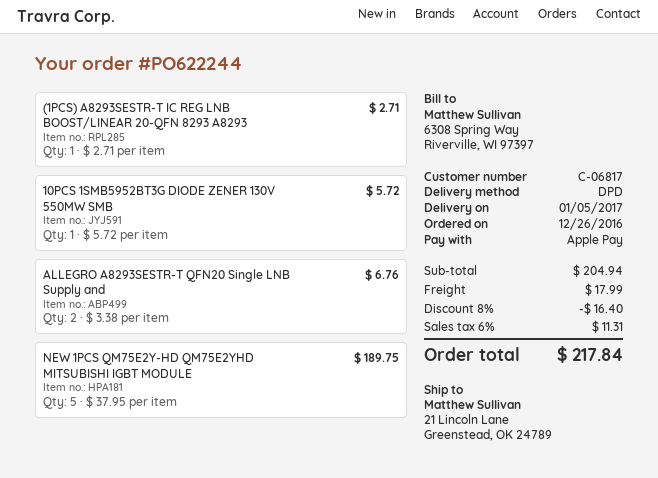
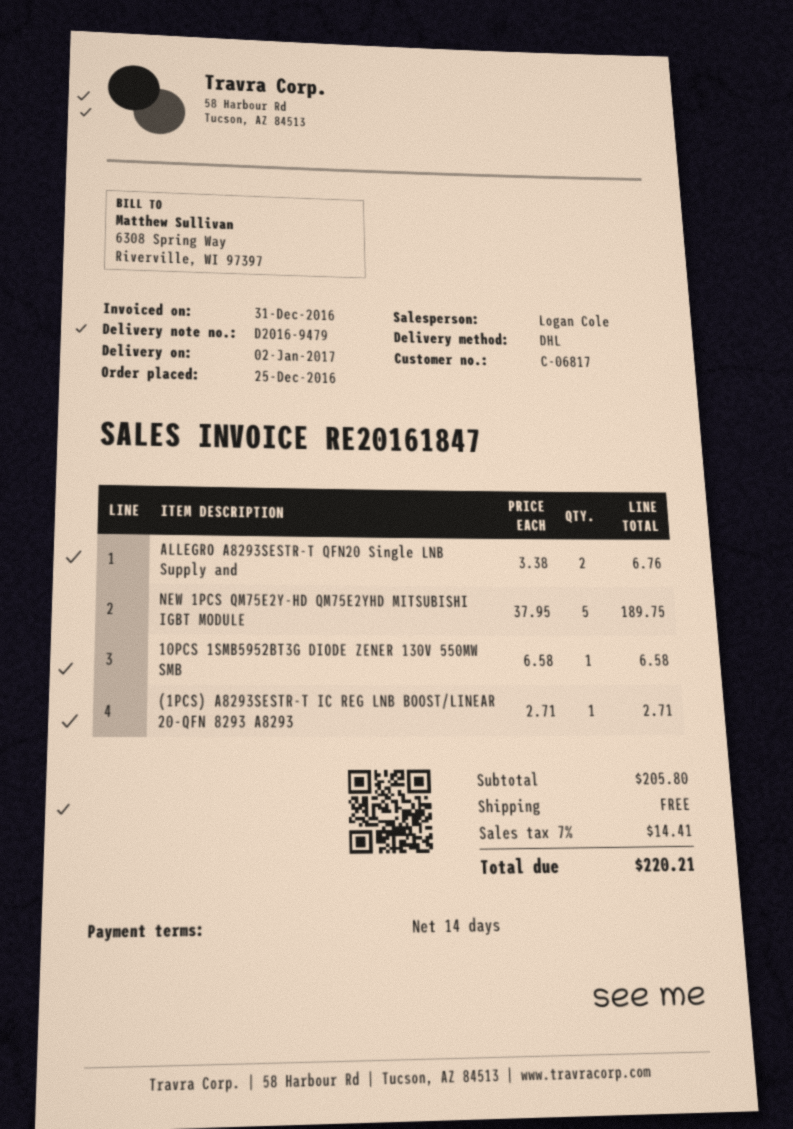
order date: 2016-12-26 -> 2016-12-25
delivery date: 2017-01-05 -> 2017-01-02
shipping method: DPD -> DHL
10PCS 1SMB5952BT3G DIODE ZENER 130V 550MW SMB: 1 x 5.72 = 5.72 -> 1 x 6.58 = 6.58
subtotal: 204.94 -> 205.80
discount: 8% = 16.40 -> none
shipping: 17.99 -> 0.00
tax: 6% = 11.31 -> 7% = 14.41
total: 217.84 -> 220.21

